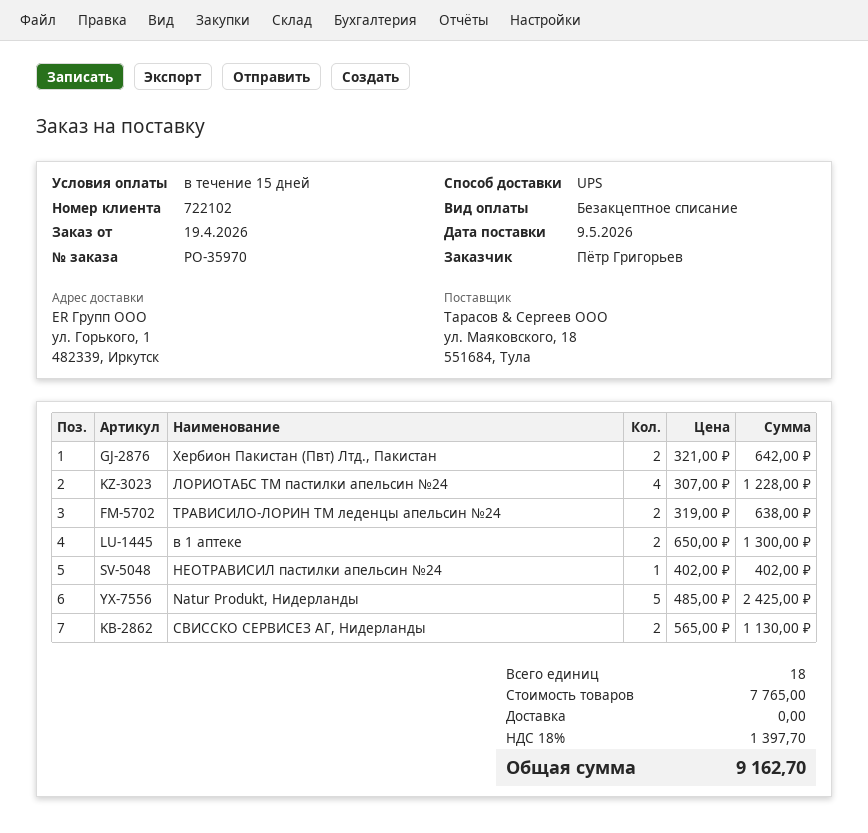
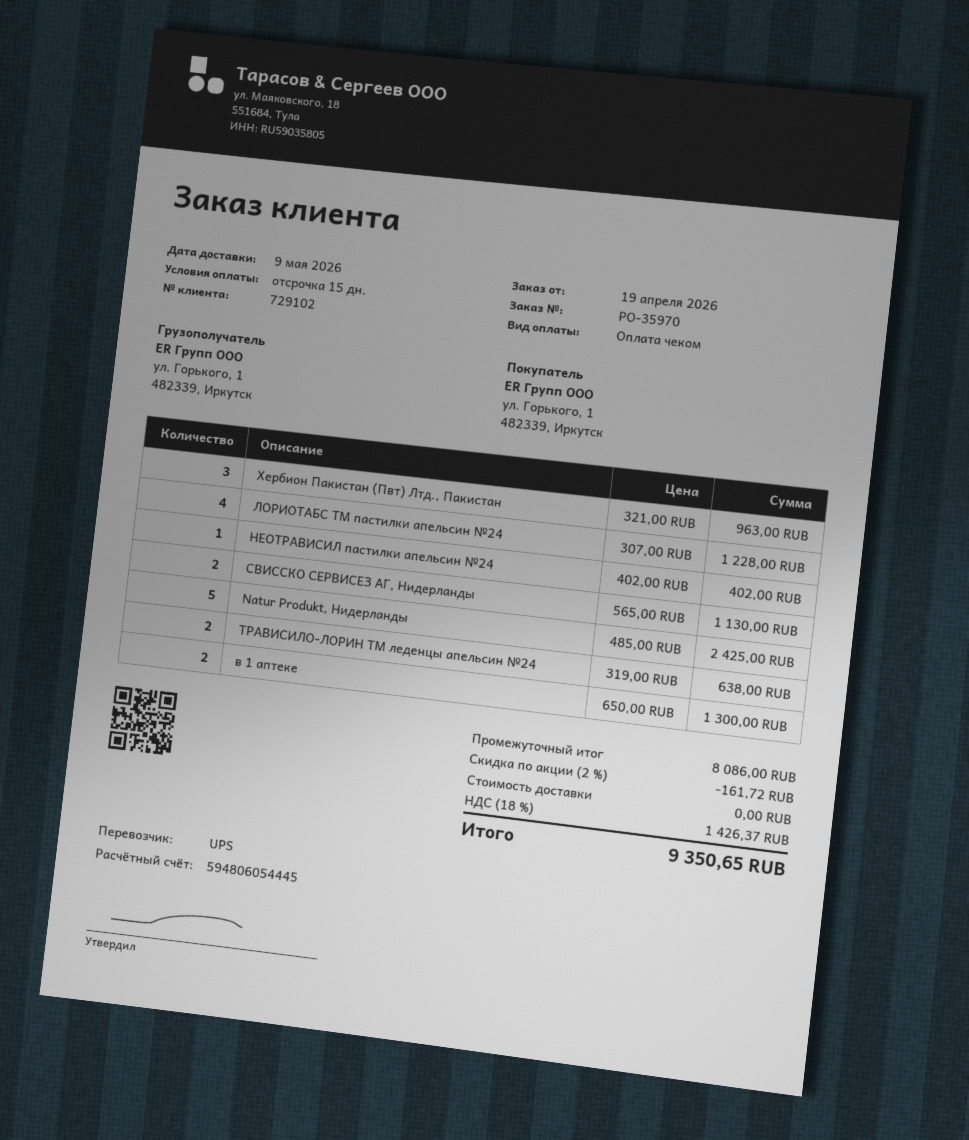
customer number: 722102 -> 729102
payment method: direct debit -> cheque
Хербион Пакистан (Пвт) Лтд., Пакистан: 2 x 321.00 = 642.00 -> 3 x 321.00 = 963.00
subtotal: 7765.00 -> 8086.00
discount: none -> 2% = 161.72
tax: 18% = 1397.70 -> 18% = 1426.37
total: 9162.70 -> 9350.65

